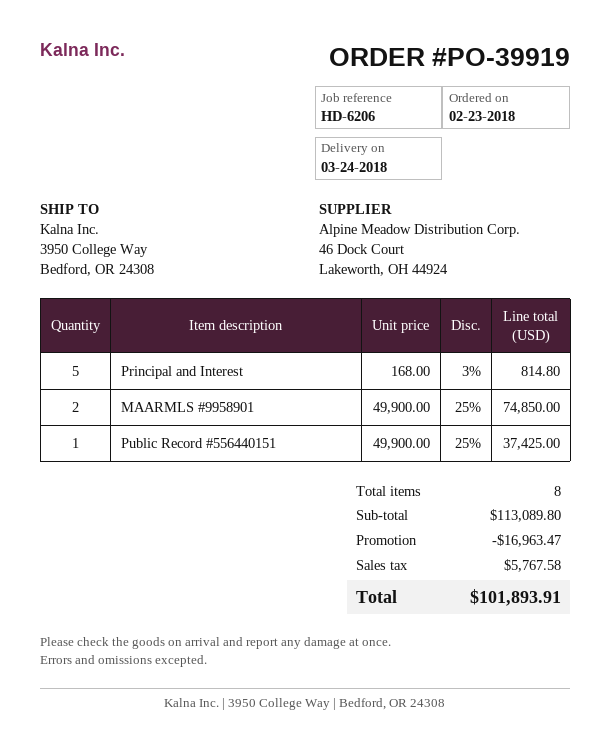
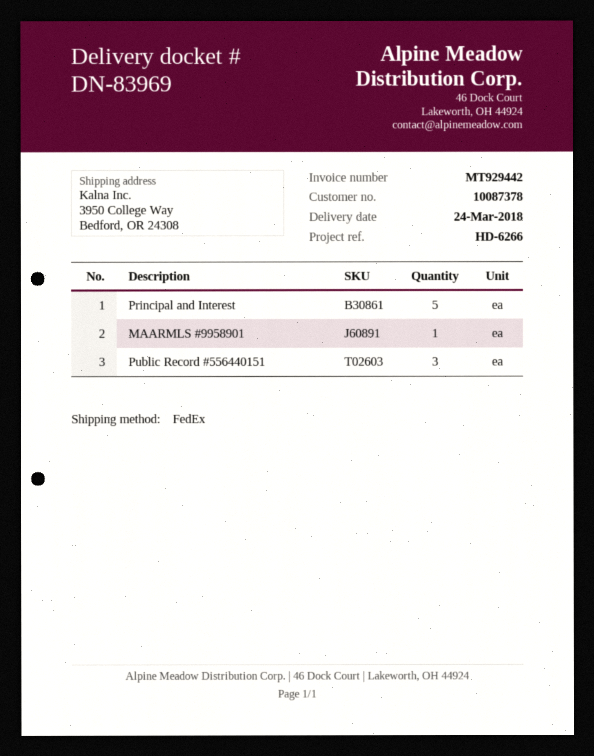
reference: HD-6206 -> HD-6266
MAARMLS #9958901: 2 -> 1
Public Record #556440151: 1 -> 3

